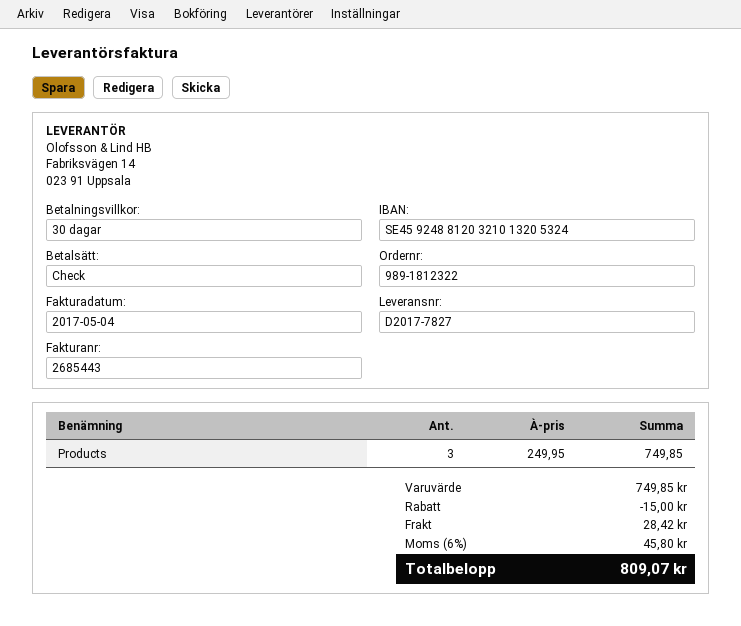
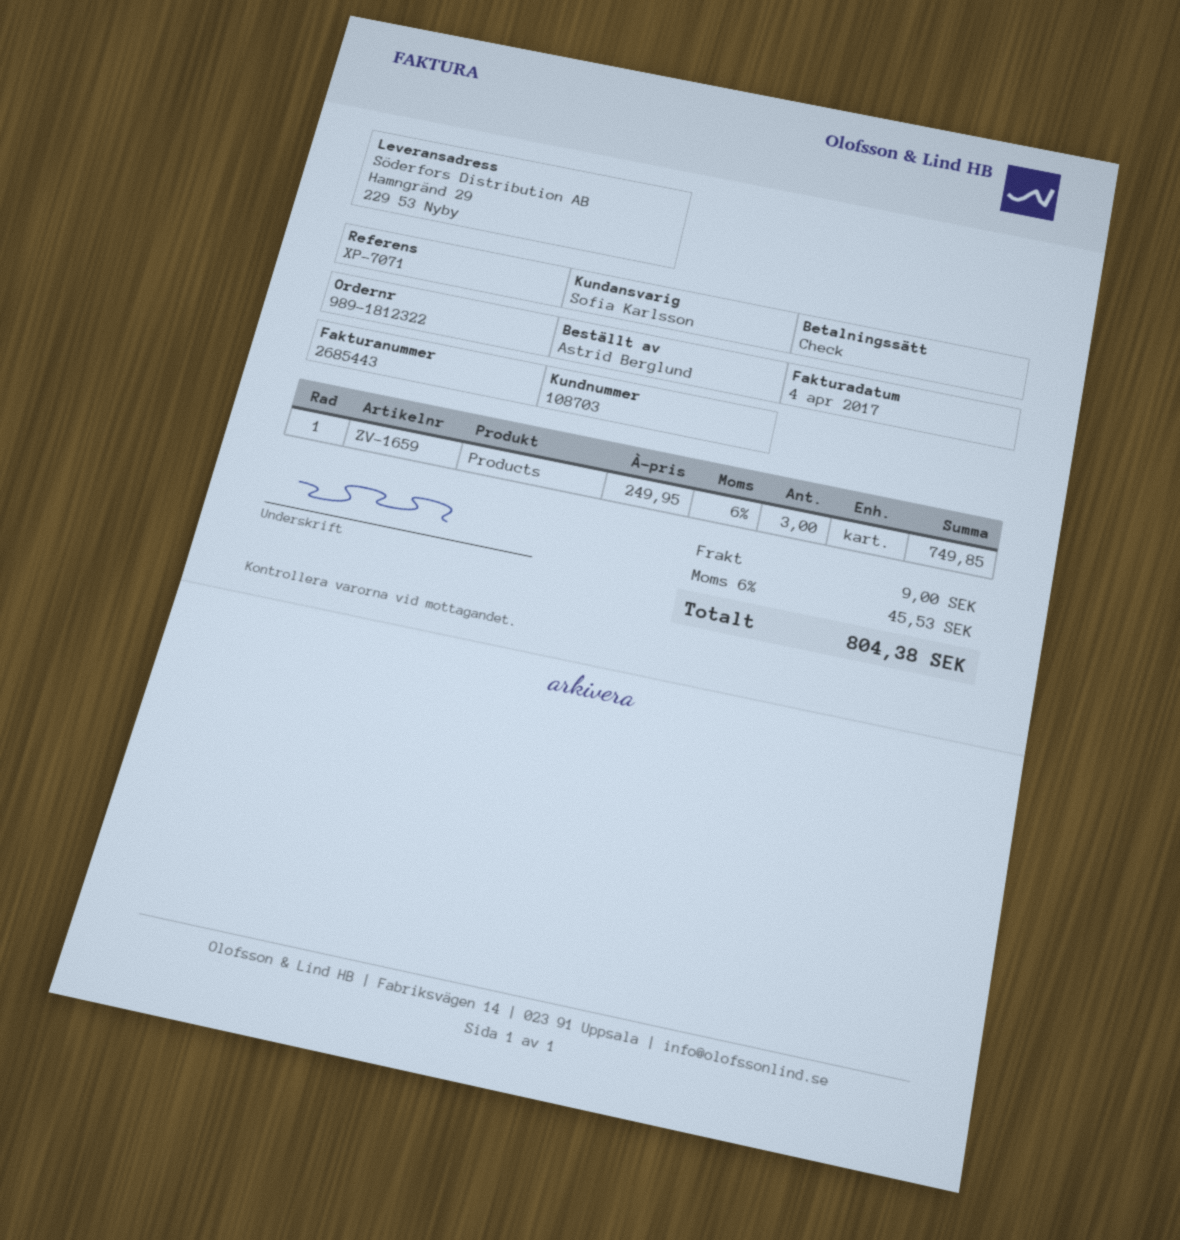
invoice date: 2017-05-04 -> 2017-04-04
discount: 15.00 -> none
shipping: 28.42 -> 9.00
tax: 6% = 45.80 -> 6% = 45.53
total: 809.07 -> 804.38

